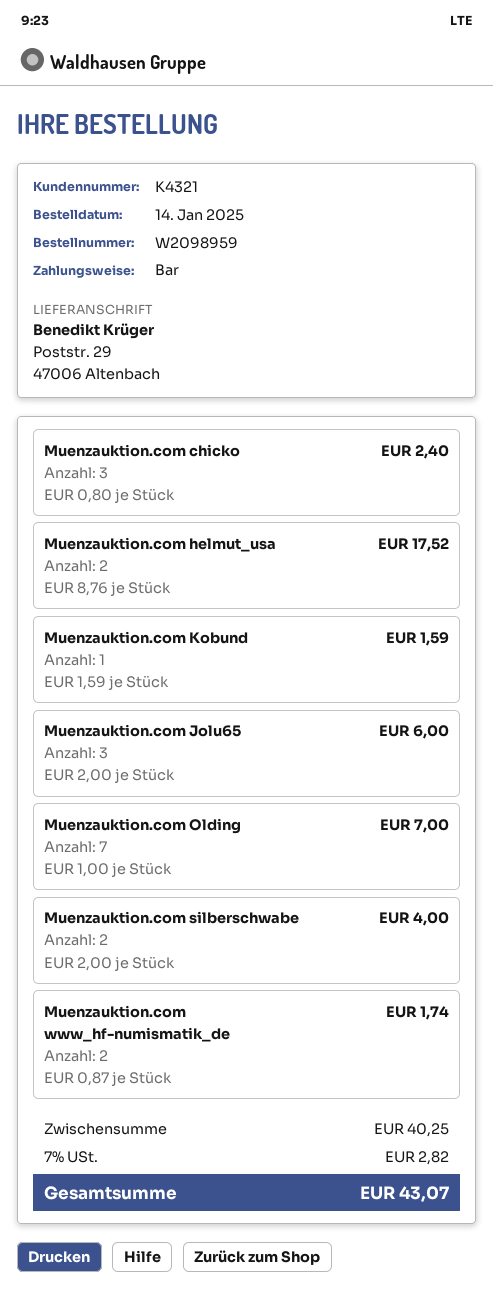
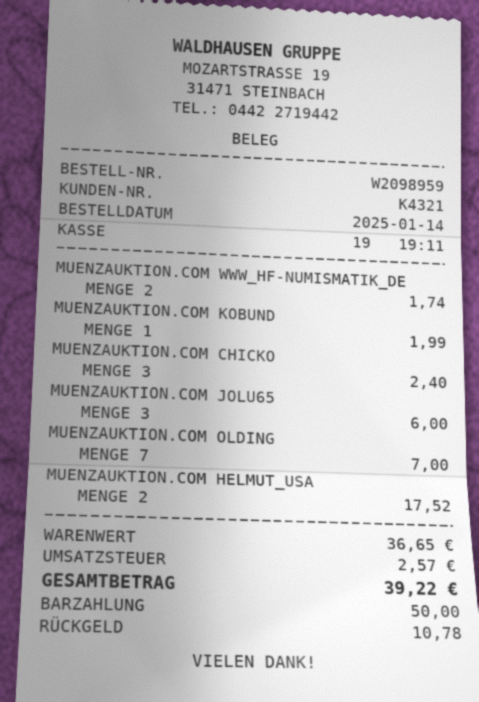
Muenzauktion.com Kobund: 1 for 1.59 -> 1 for 1.99
Muenzauktion.com silberschwabe: 2 for 4.00 -> none
subtotal: 40.25 -> 36.65
tax: 2.82 -> 2.57
total: 43.07 -> 39.22

